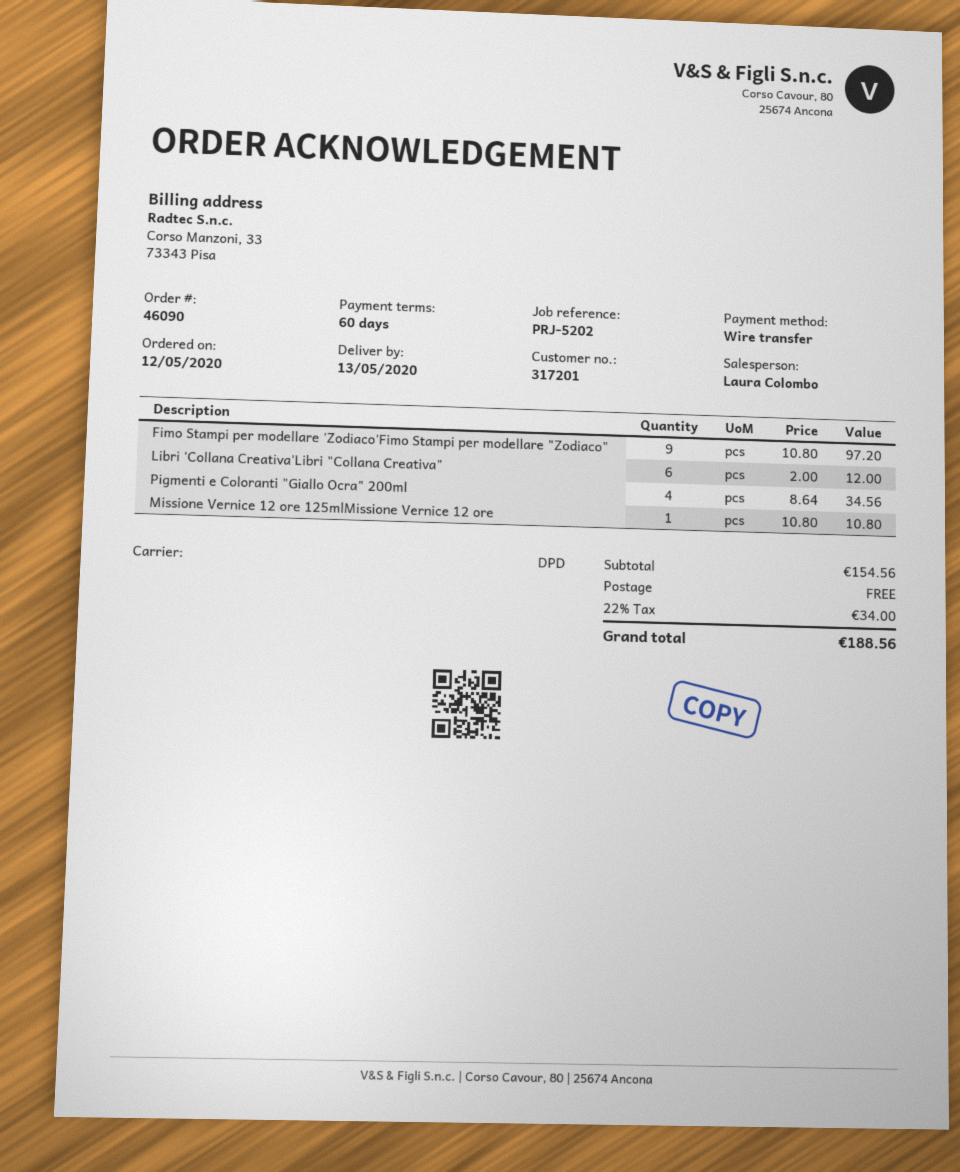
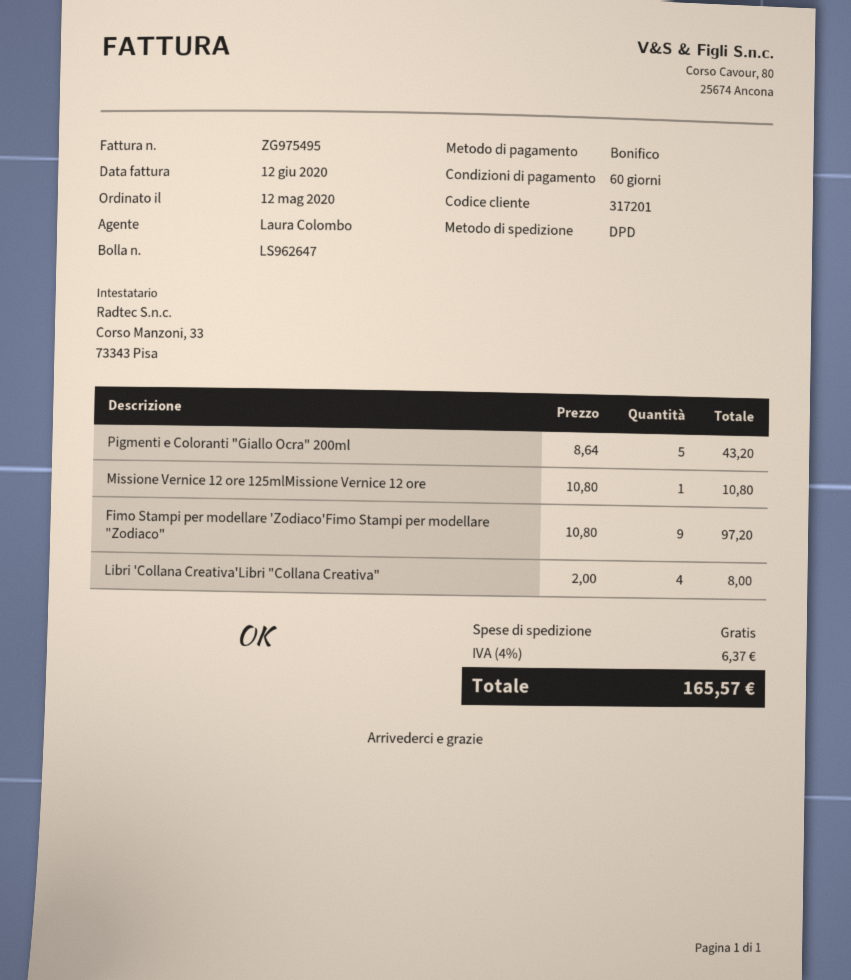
Libri 'Collana Creativa'Libri "Collana Creativa": 6 x 2.00 = 12.00 -> 4 x 2.00 = 8.00
Pigmenti e Coloranti "Giallo Ocra" 200ml: 4 x 8.64 = 34.56 -> 5 x 8.64 = 43.20
tax: 22% = 34.00 -> 4% = 6.37
total: 188.56 -> 165.57

